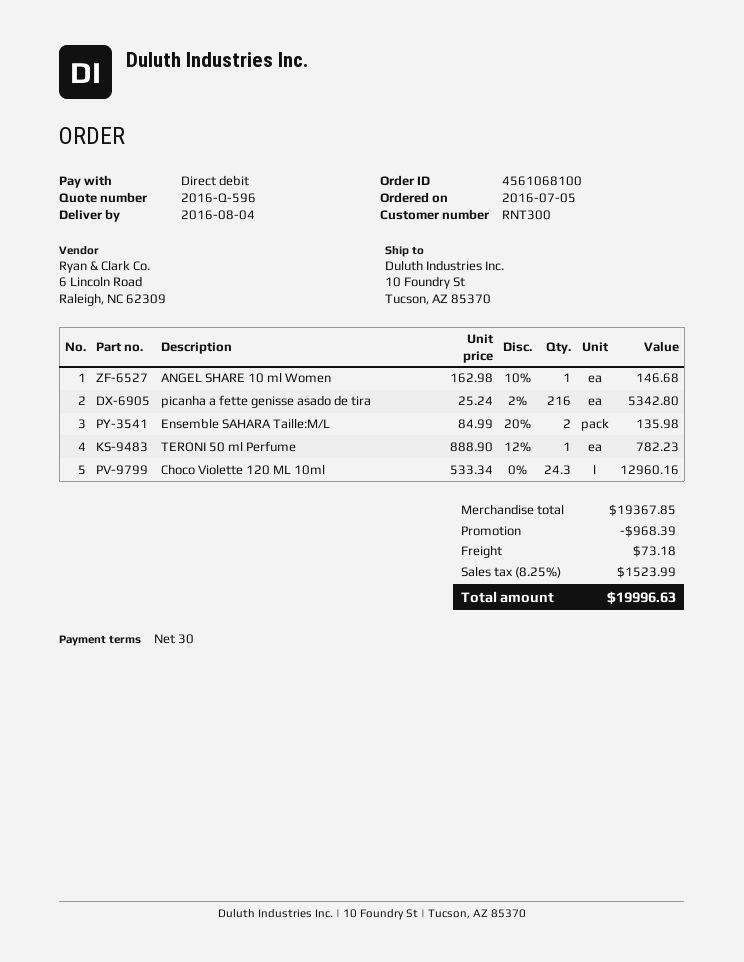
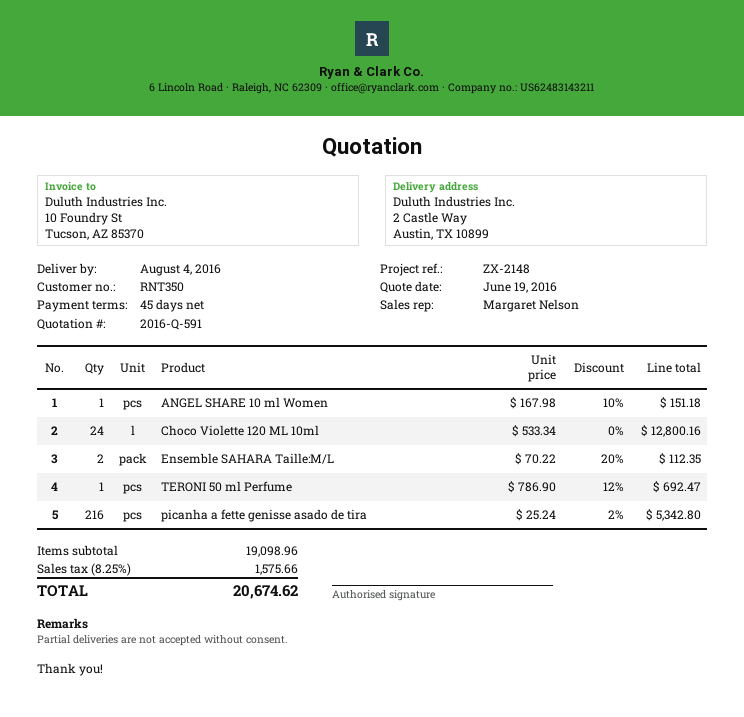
quote number: 2016-Q-596 -> 2016-Q-591
payment terms: 30 days -> 45 days
customer number: RNT300 -> RNT350
ship to: 10 Foundry St, Tucson, AZ 85370 -> 2 Castle Way, Austin, TX 10899
ANGEL SHARE 10 ml Women: 1 x 162.98 - 10% = 146.68 -> 1 x 167.98 - 10% = 151.18
Ensemble SAHARA Taille:M/L: 2 x 84.99 - 20% = 135.98 -> 2 x 70.22 - 20% = 112.35
TERONI 50 ml Perfume: 1 x 888.90 - 12% = 782.23 -> 1 x 786.90 - 12% = 692.47
Choco Violette 120 ML 10ml: 24.3 x 533.34 = 12960.16 -> 24 x 533.34 = 12800.16
subtotal: 19367.85 -> 19098.96
discount: 968.39 -> none
shipping: 73.18 -> none
tax: 8.25% = 1523.99 -> 8.25% = 1575.66
total: 19996.63 -> 20674.62

